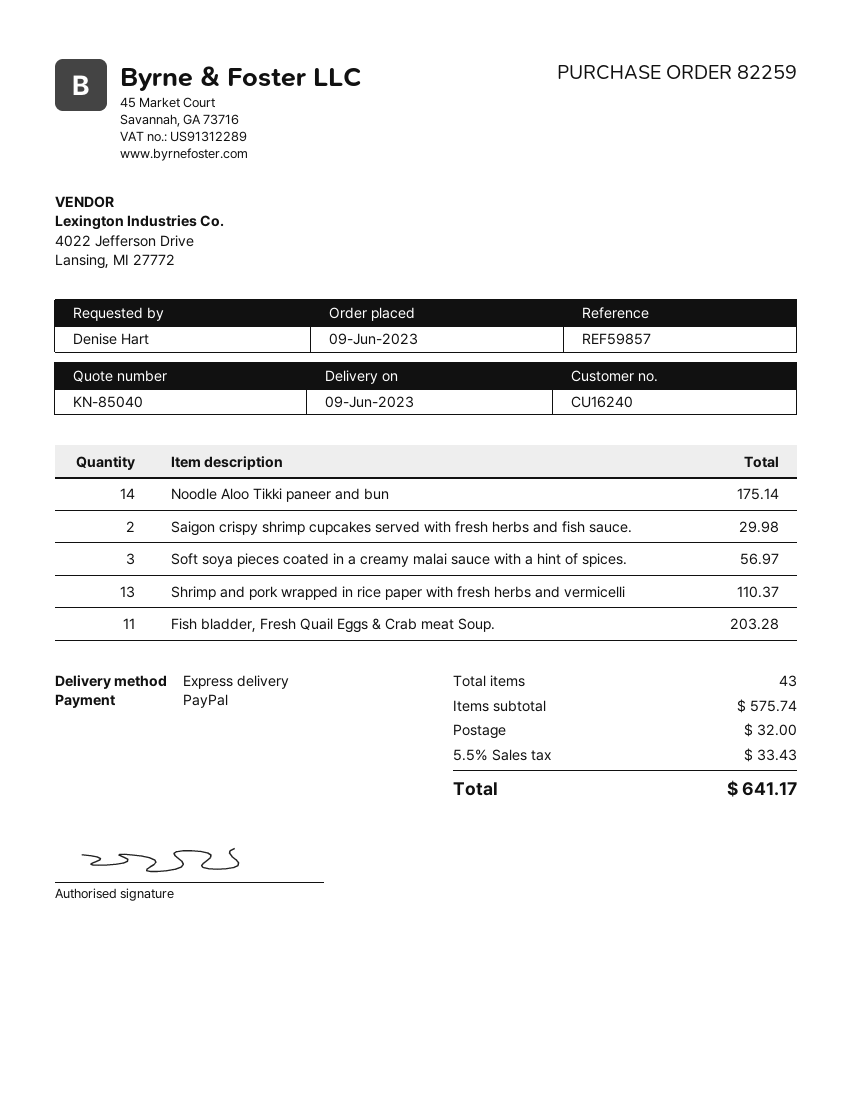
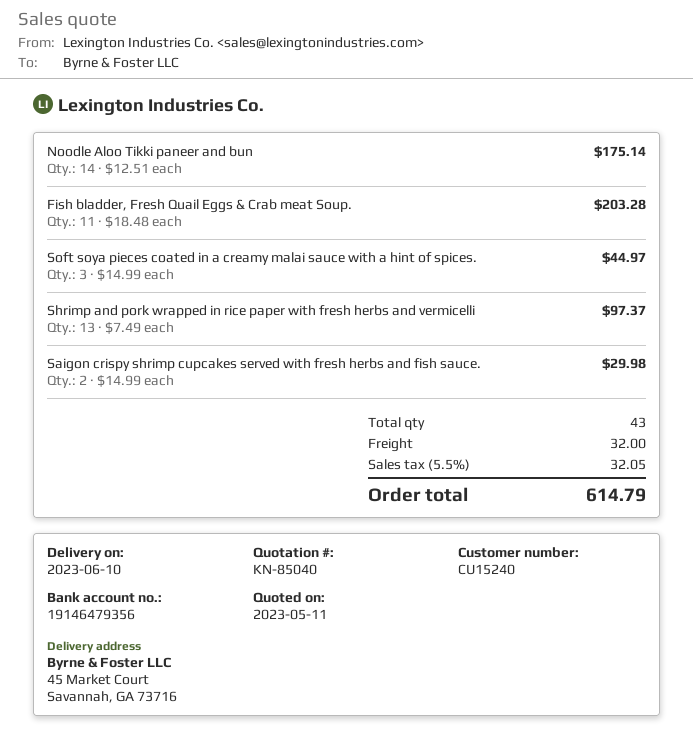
delivery date: 2023-06-09 -> 2023-06-10
customer number: CU16240 -> CU15240
Soft soya pieces coated in a creamy malai sauce with a hint of spices.: 3 for 56.97 -> 3 for 44.97
Shrimp and pork wrapped in rice paper with fresh herbs and vermicelli: 13 for 110.37 -> 13 for 97.37
tax: 5.5% = 33.43 -> 5.5% = 32.05
total: 641.17 -> 614.79

